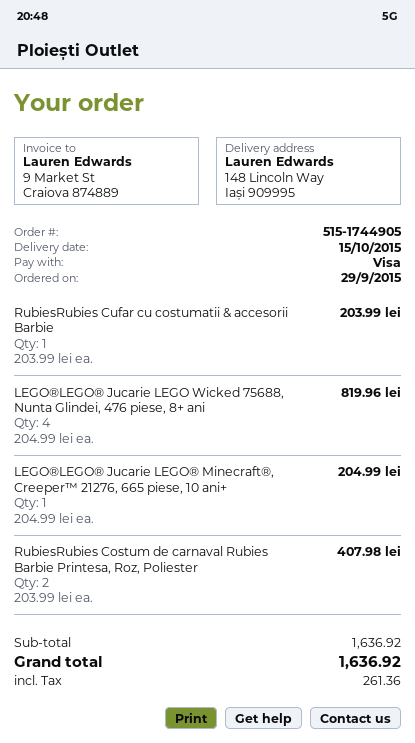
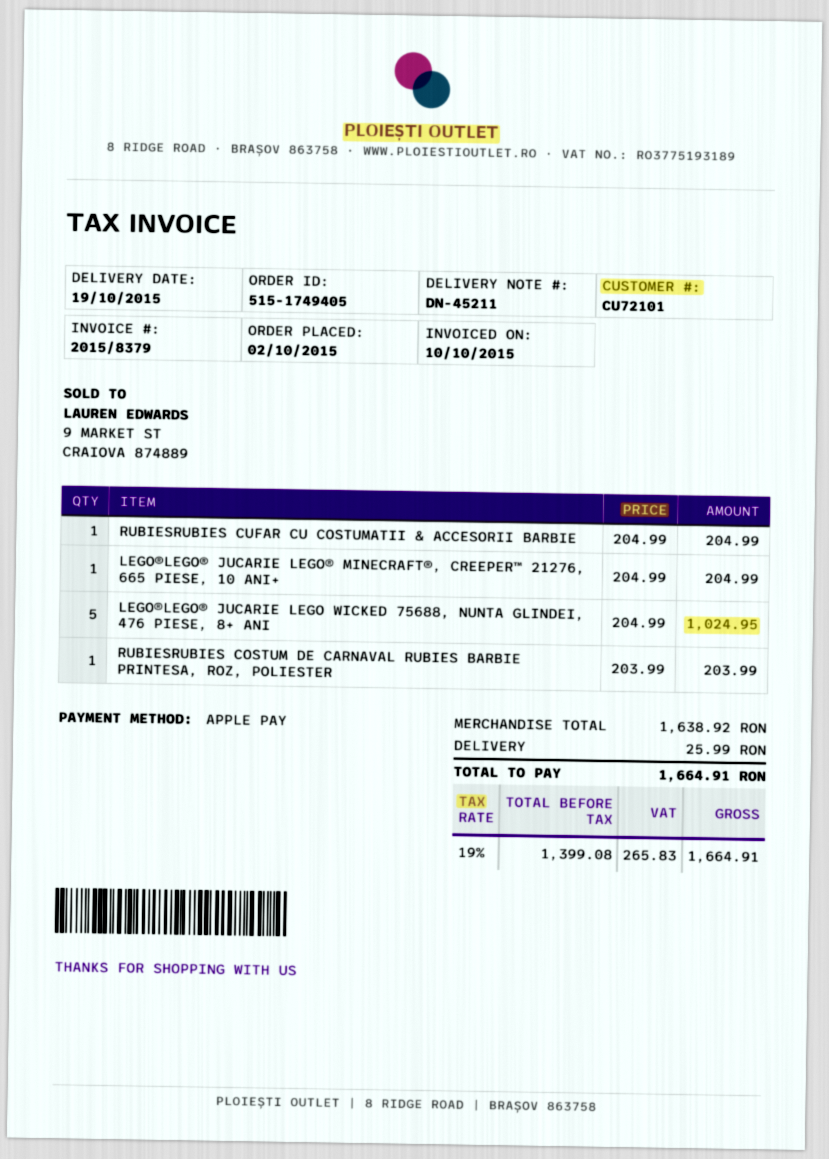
order number: 515-1744905 -> 515-1749405
order date: 2015-09-29 -> 2015-10-02
delivery date: 2015-10-15 -> 2015-10-19
payment method: Visa -> Apple Pay
RubiesRubies Cufar cu costumatii & accesorii Barbie: 1 x 203.99 = 203.99 -> 1 x 204.99 = 204.99
LEGO®LEGO® Jucarie LEGO Wicked 75688, Nunta Glindei, 476 piese, 8+ ani: 4 x 204.99 = 819.96 -> 5 x 204.99 = 1024.95
RubiesRubies Costum de carnaval Rubies Barbie Printesa, Roz, Poliester: 2 x 203.99 = 407.98 -> 1 x 203.99 = 203.99
subtotal: 1636.92 -> 1638.92
shipping: none -> 25.99
tax: 261.36 -> 265.83
total: 1636.92 -> 1664.91

